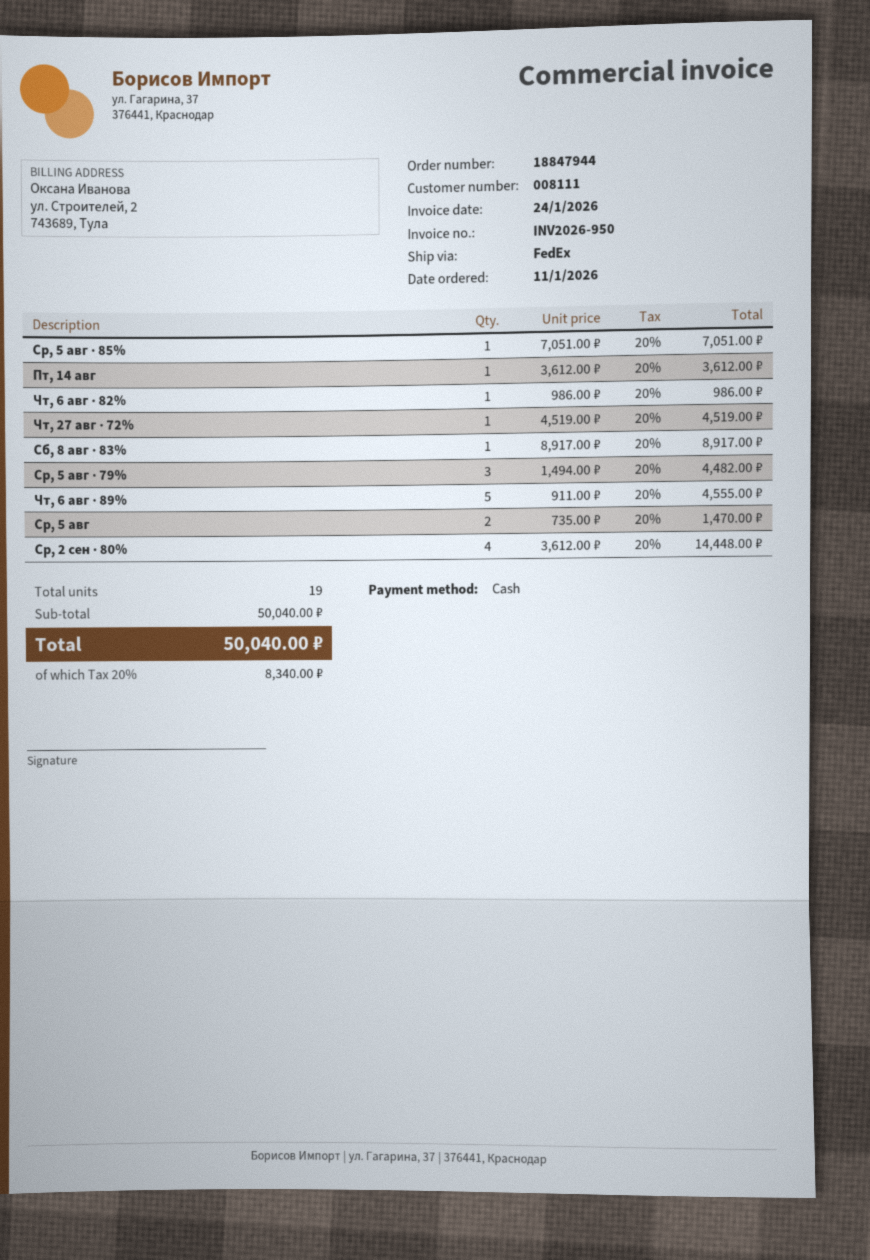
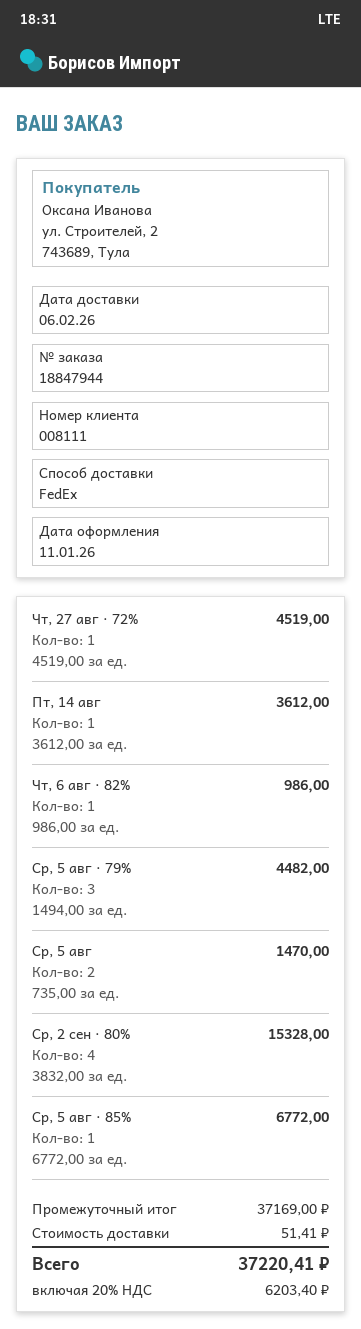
Ср, 5 авг · 85%: 1 x 7051.00 = 7051.00 -> 1 x 6772.00 = 6772.00
Сб, 8 авг · 83%: 1 x 8917.00 = 8917.00 -> none
Чт, 6 авг · 89%: 5 x 911.00 = 4555.00 -> none
Ср, 2 сен · 80%: 4 x 3612.00 = 14448.00 -> 4 x 3832.00 = 15328.00
subtotal: 50040.00 -> 37169.00
shipping: none -> 51.41
tax: 20% = 8340.00 -> 20% = 6203.40
total: 50040.00 -> 37220.41

